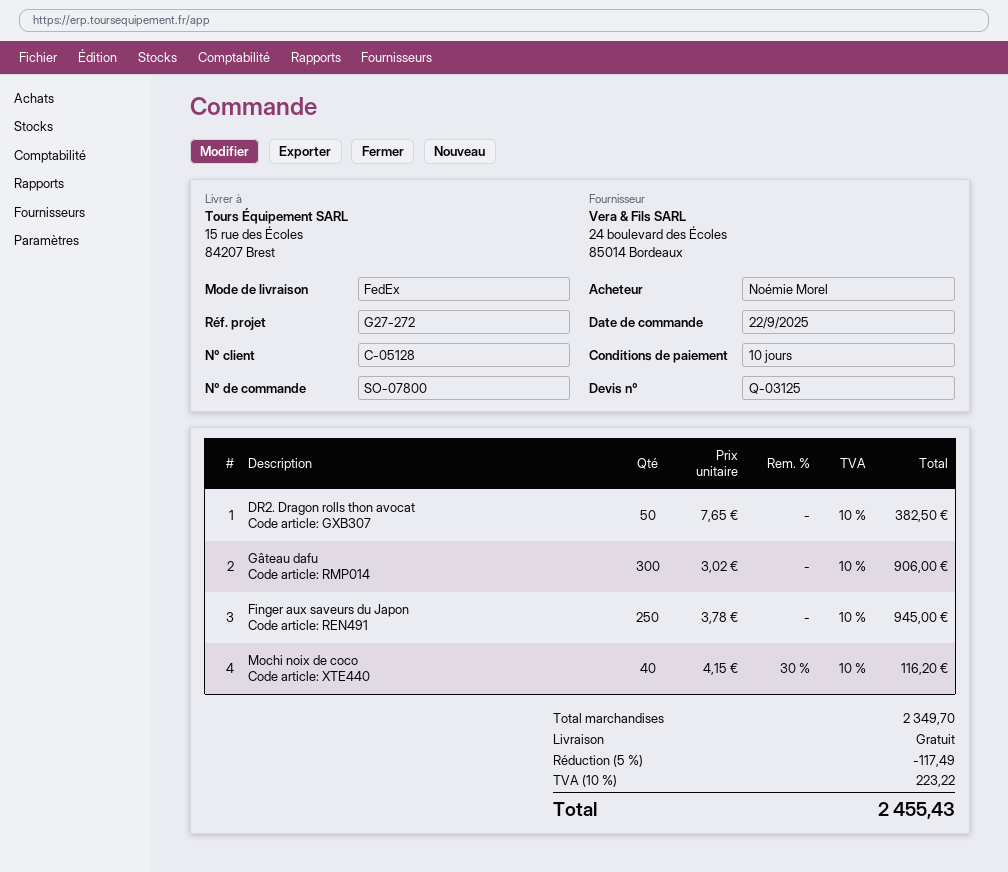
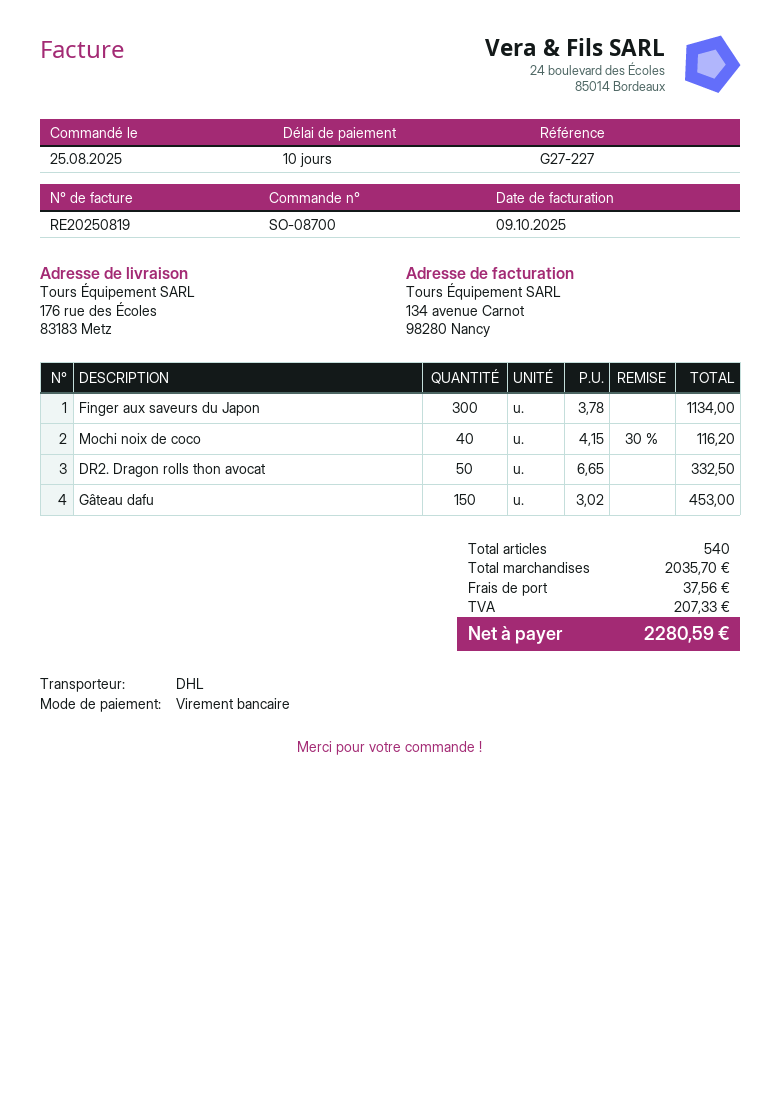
order number: SO-07800 -> SO-08700
order date: 2025-09-22 -> 2025-08-25
reference: G27-272 -> G27-227
shipping method: FedEx -> DHL
ship to: 15 rue des Écoles, 84207 Brest -> 176 rue des Écoles, 83183 Metz
DR2. Dragon rolls thon avocat: 50 x 7.65 = 382.50 -> 50 x 6.65 = 332.50
Gâteau dafu: 300 x 3.02 = 906.00 -> 150 x 3.02 = 453.00
Finger aux saveurs du Japon: 250 x 3.78 = 945.00 -> 300 x 3.78 = 1134.00
subtotal: 2349.70 -> 2035.70
discount: 5% = 117.49 -> none
shipping: 0.00 -> 37.56
tax: 223.22 -> 207.33
total: 2455.43 -> 2280.59

